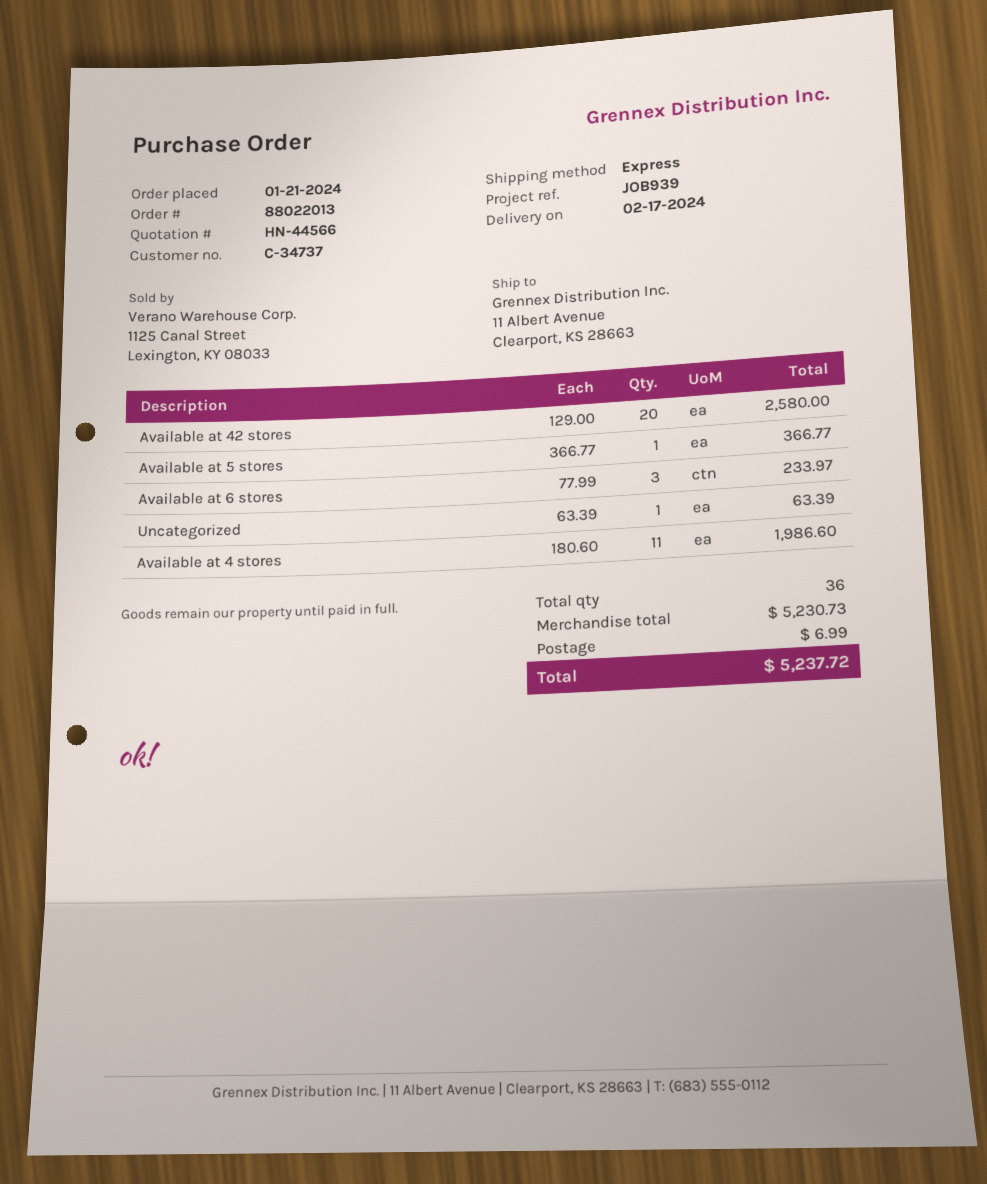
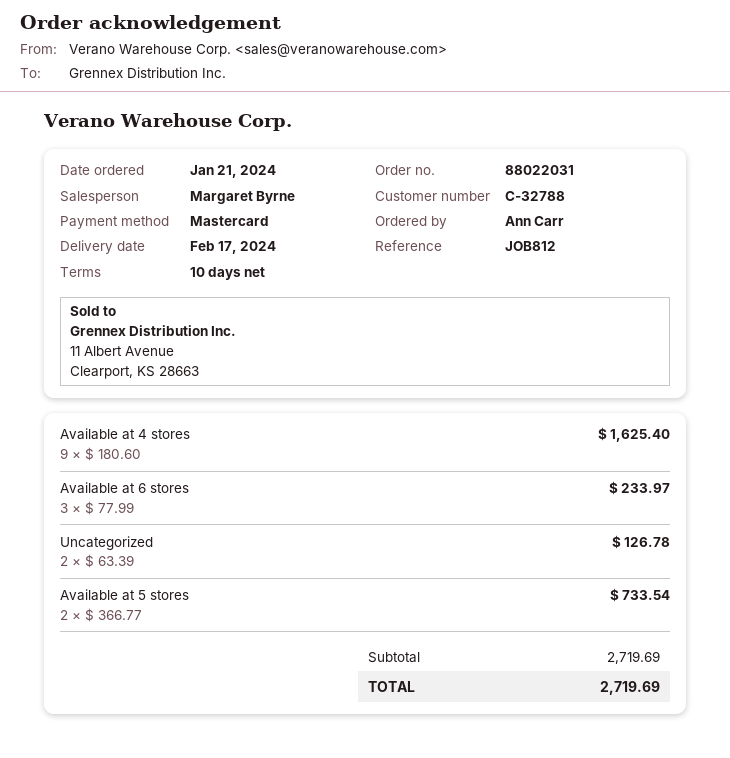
order number: 88022013 -> 88022031
customer number: C-34737 -> C-32788
reference: JOB939 -> JOB812
Available at 42 stores: 20 x 129.00 = 2580.00 -> none
Available at 5 stores: 1 x 366.77 = 366.77 -> 2 x 366.77 = 733.54
Uncategorized: 1 x 63.39 = 63.39 -> 2 x 63.39 = 126.78
Available at 4 stores: 11 x 180.60 = 1986.60 -> 9 x 180.60 = 1625.40
subtotal: 5230.73 -> 2719.69
shipping: 6.99 -> none
total: 5237.72 -> 2719.69

